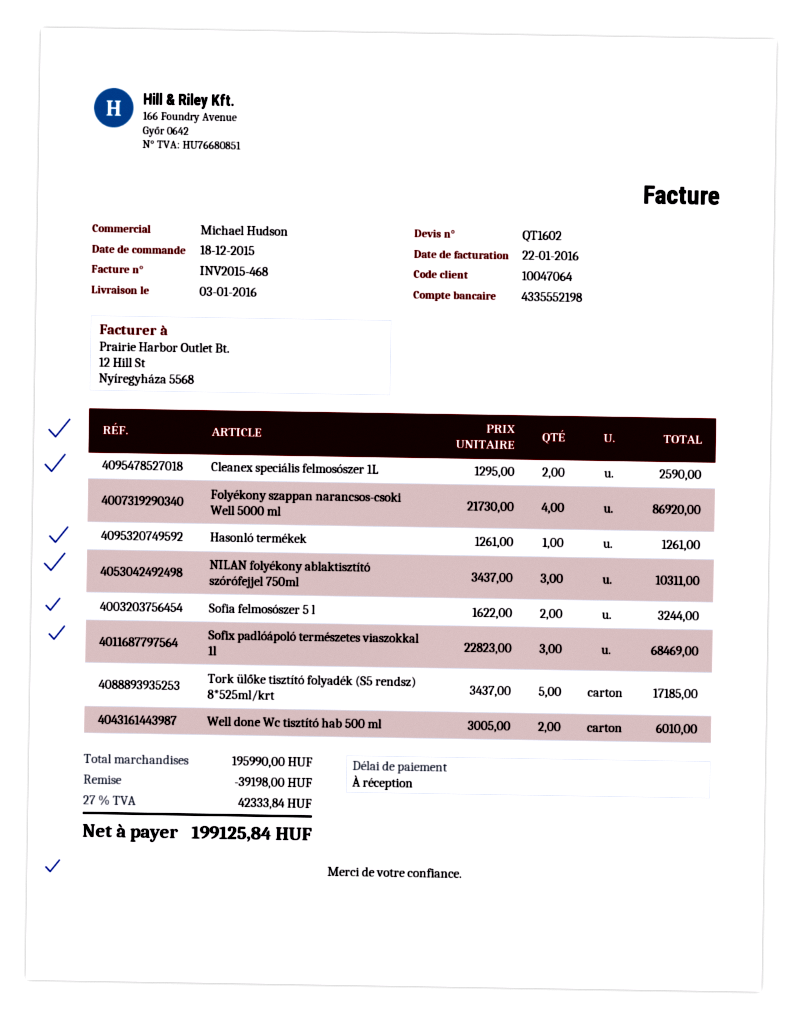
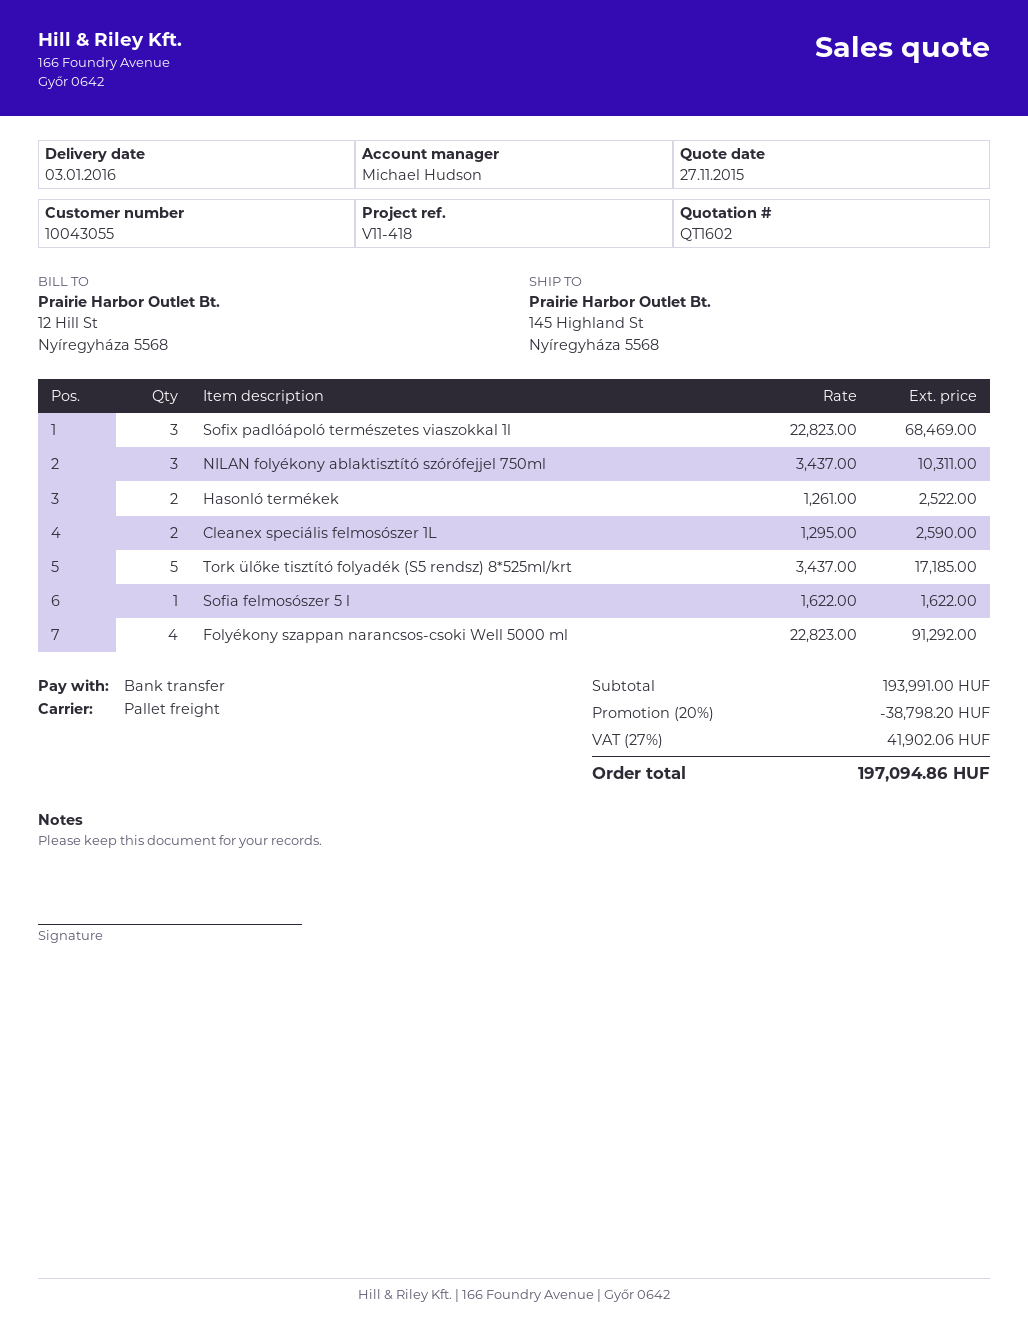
customer number: 10047064 -> 10043055
Folyékony szappan narancsos-csoki Well 5000 ml: 4 x 21730.00 = 86920.00 -> 4 x 22823.00 = 91292.00
Hasonló termékek: 1 x 1261.00 = 1261.00 -> 2 x 1261.00 = 2522.00
Sofia felmosószer 5 l: 2 x 1622.00 = 3244.00 -> 1 x 1622.00 = 1622.00
Well done Wc tisztító hab 500 ml: 2 x 3005.00 = 6010.00 -> none
subtotal: 195990.00 -> 193991.00
discount: 39198.00 -> 38798.20
tax: 27% = 42333.84 -> 27% = 41902.06
total: 199125.84 -> 197094.86

